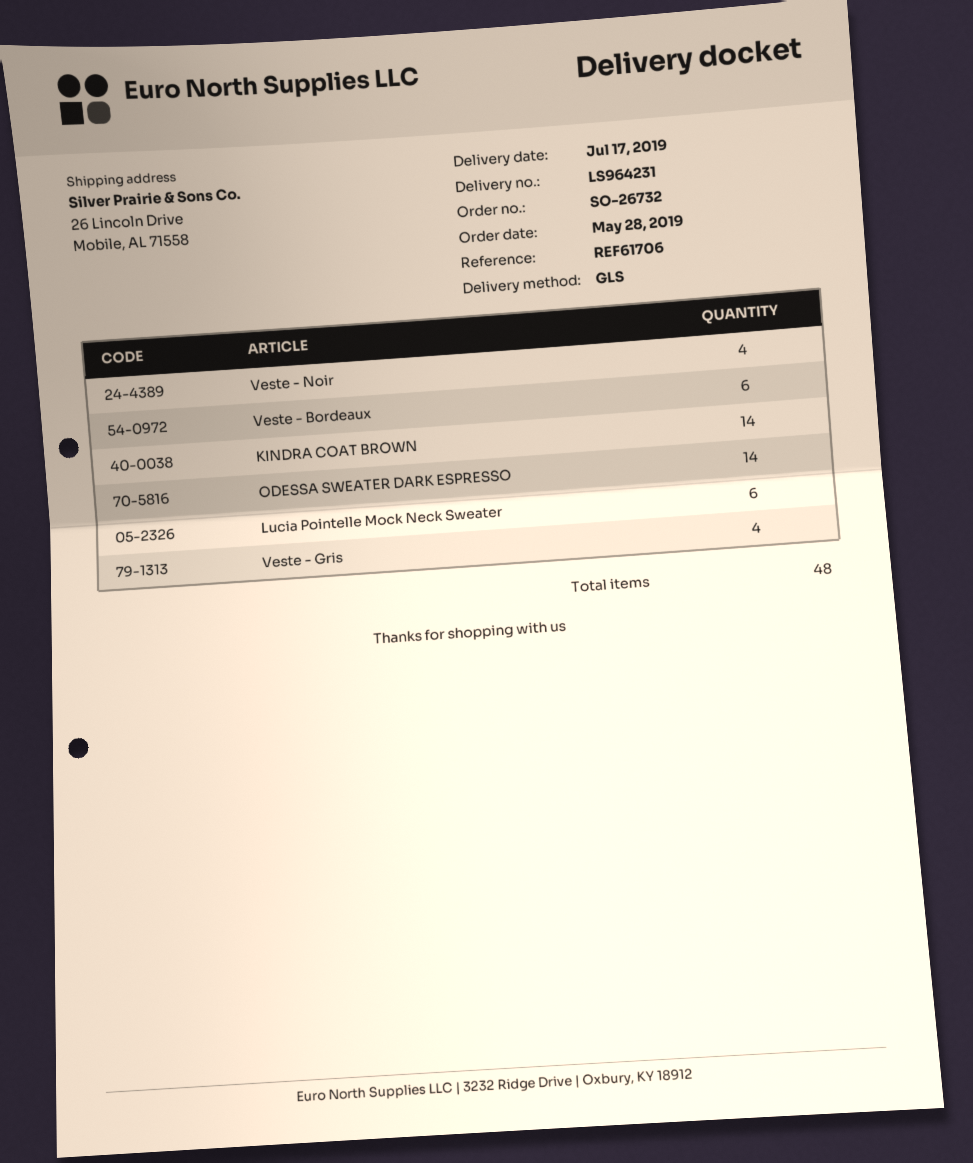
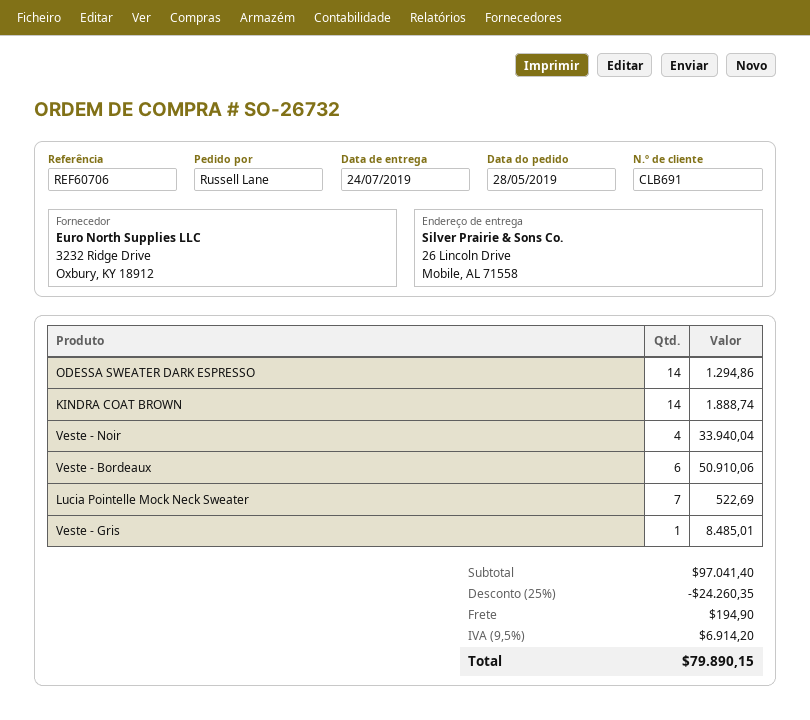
delivery date: 2019-07-17 -> 2019-07-24
reference: REF61706 -> REF60706
Lucia Pointelle Mock Neck Sweater: 6 -> 7
Veste - Gris: 4 -> 1

